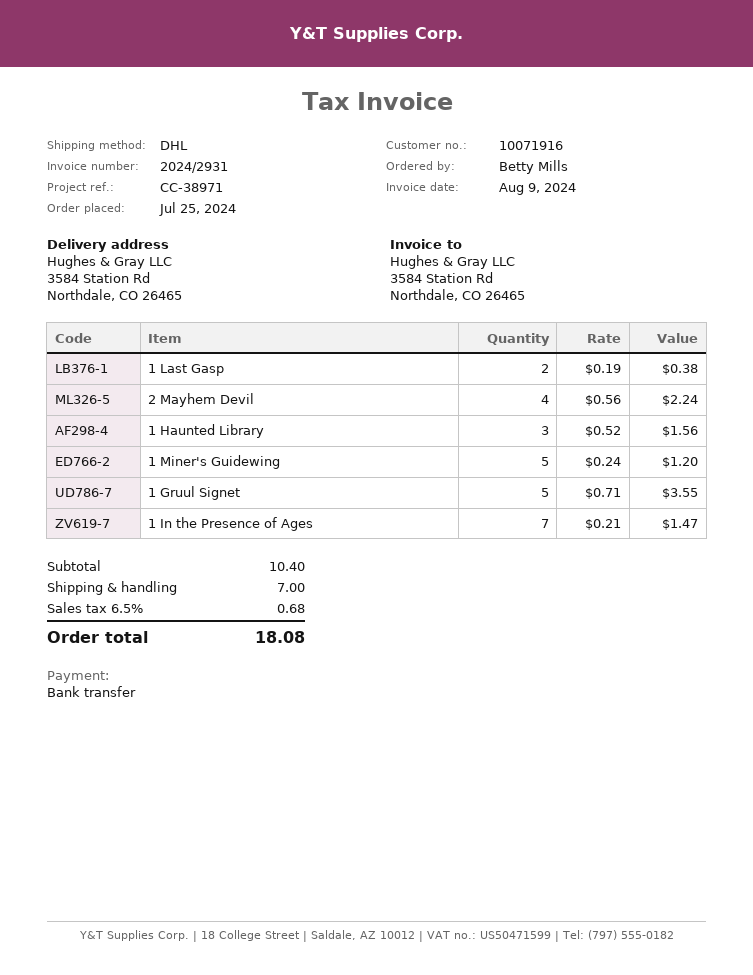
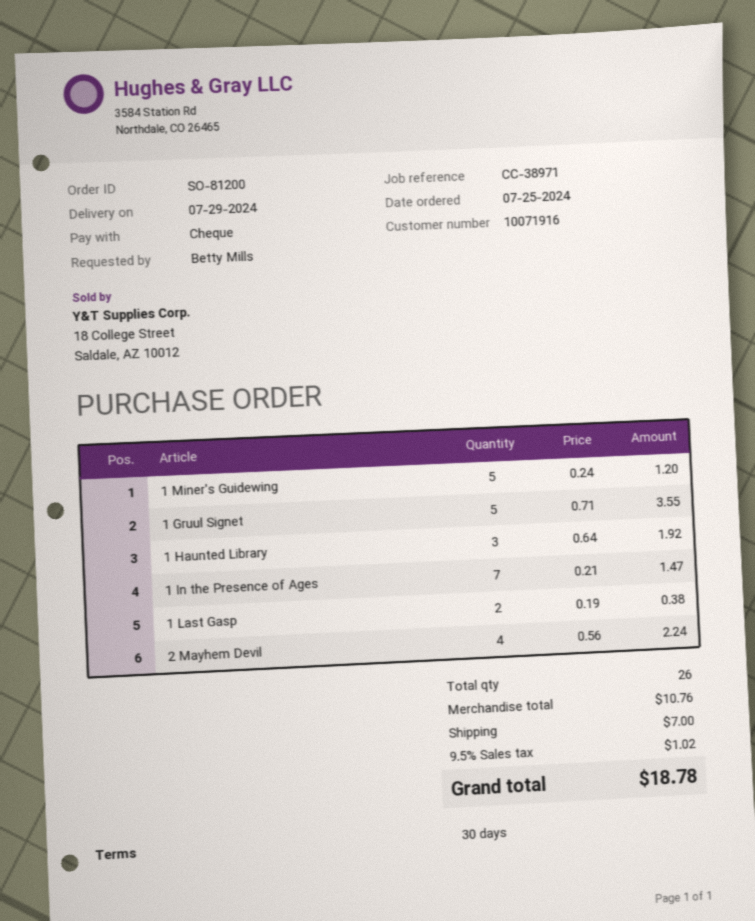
payment method: bank transfer -> cheque
1 Haunted Library: 3 x 0.52 = 1.56 -> 3 x 0.64 = 1.92
subtotal: 10.40 -> 10.76
tax: 6.5% = 0.68 -> 9.5% = 1.02
total: 18.08 -> 18.78

